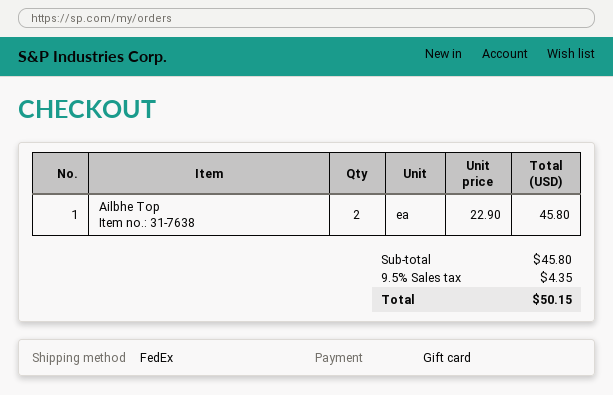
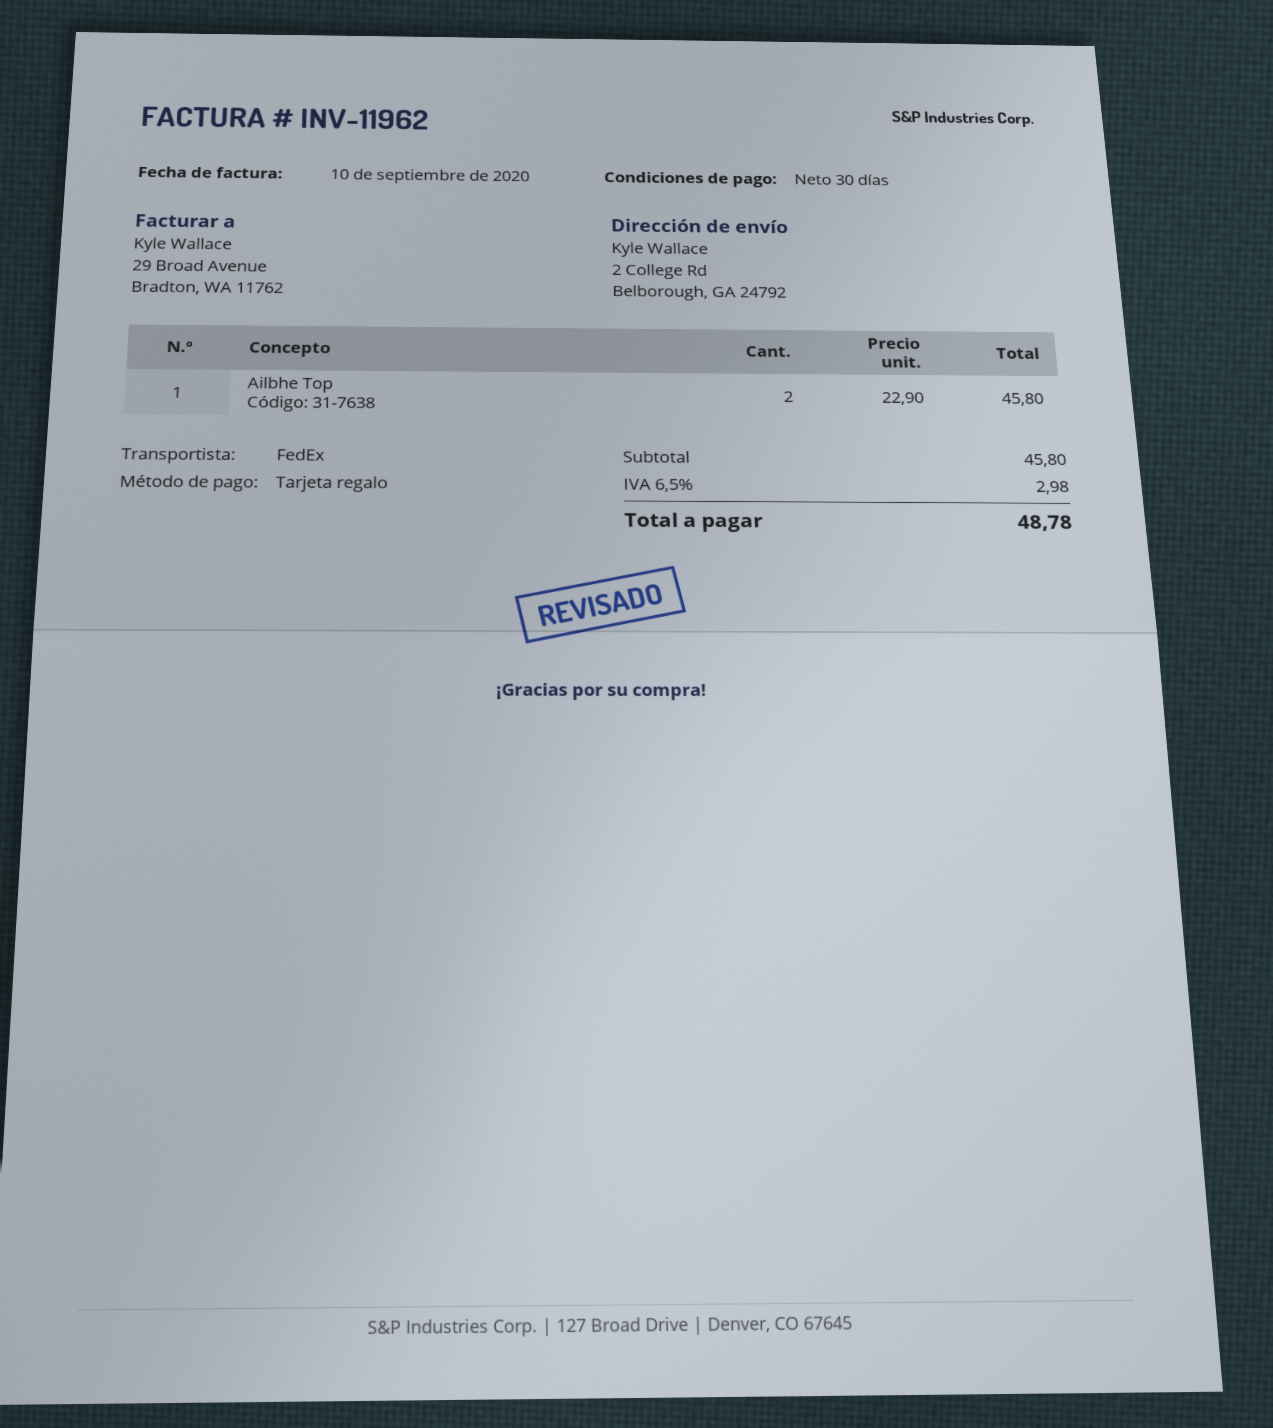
tax: 9.5% = 4.35 -> 6.5% = 2.98
total: 50.15 -> 48.78

